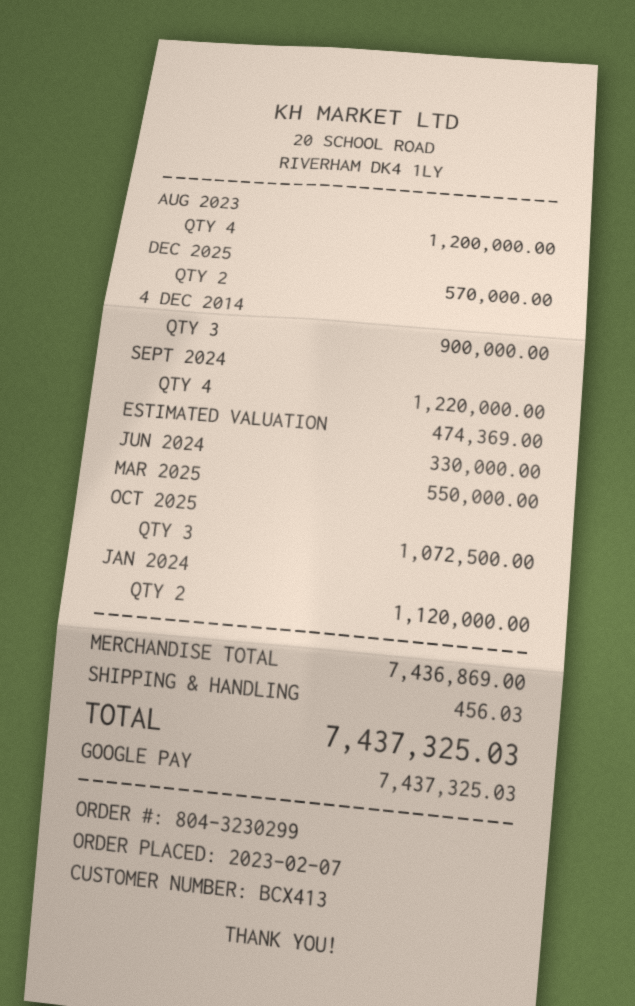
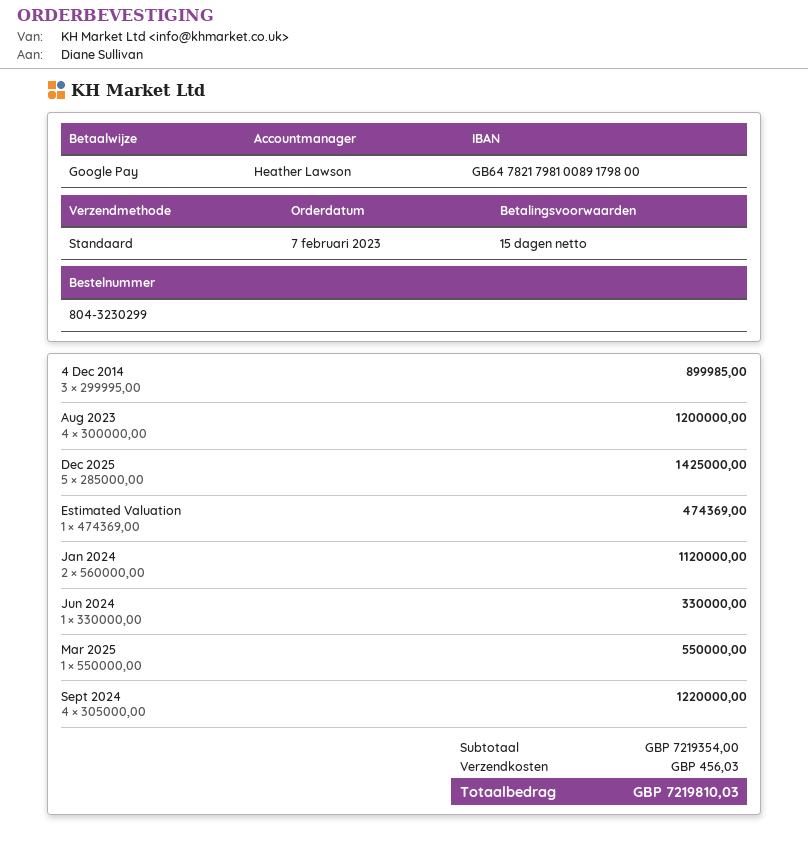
DEC 2025: 2 for 570000.00 -> 5 for 1425000.00
4 DEC 2014: 3 for 900000.00 -> 3 for 899985.00
OCT 2025: 3 for 1072500.00 -> none
subtotal: 7436869.00 -> 7219354.00
total: 7437325.03 -> 7219810.03

